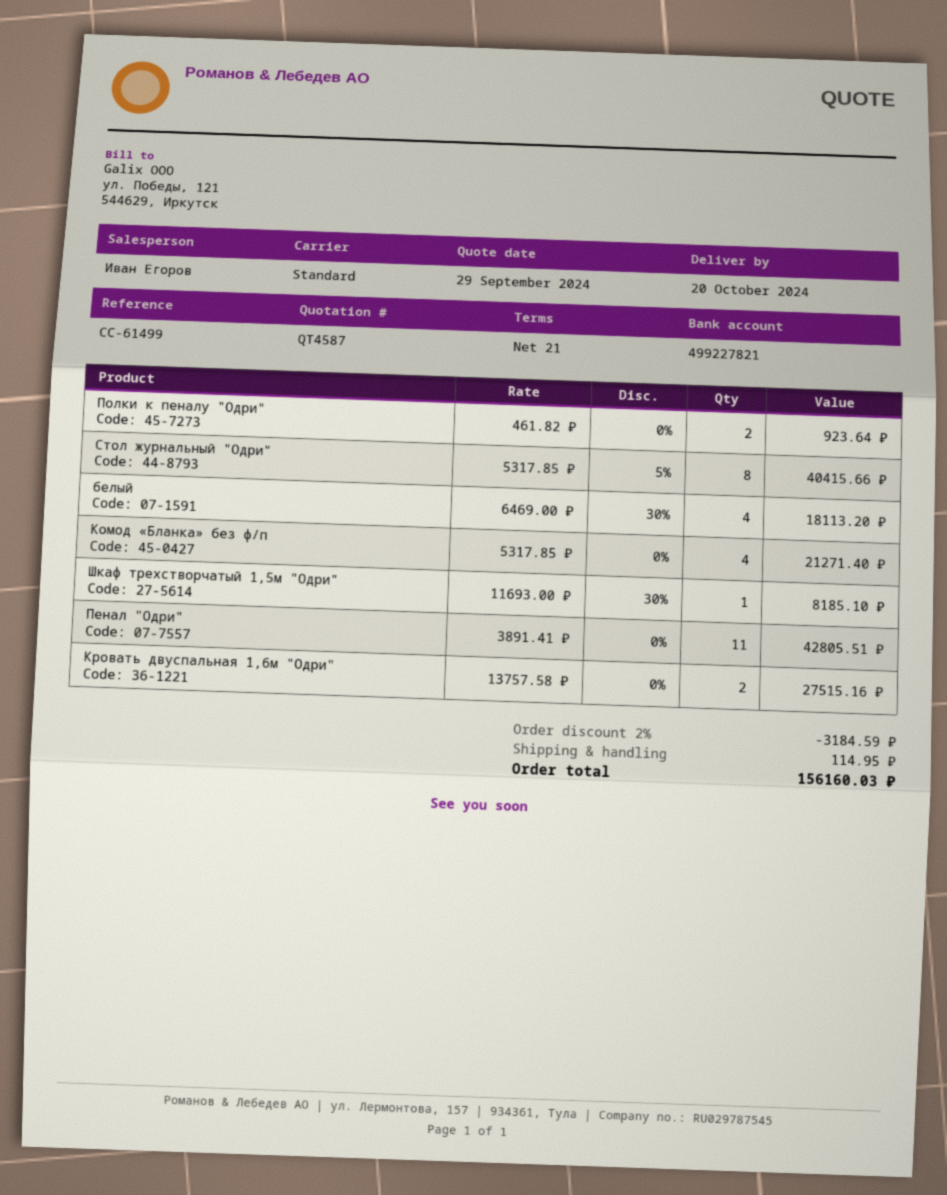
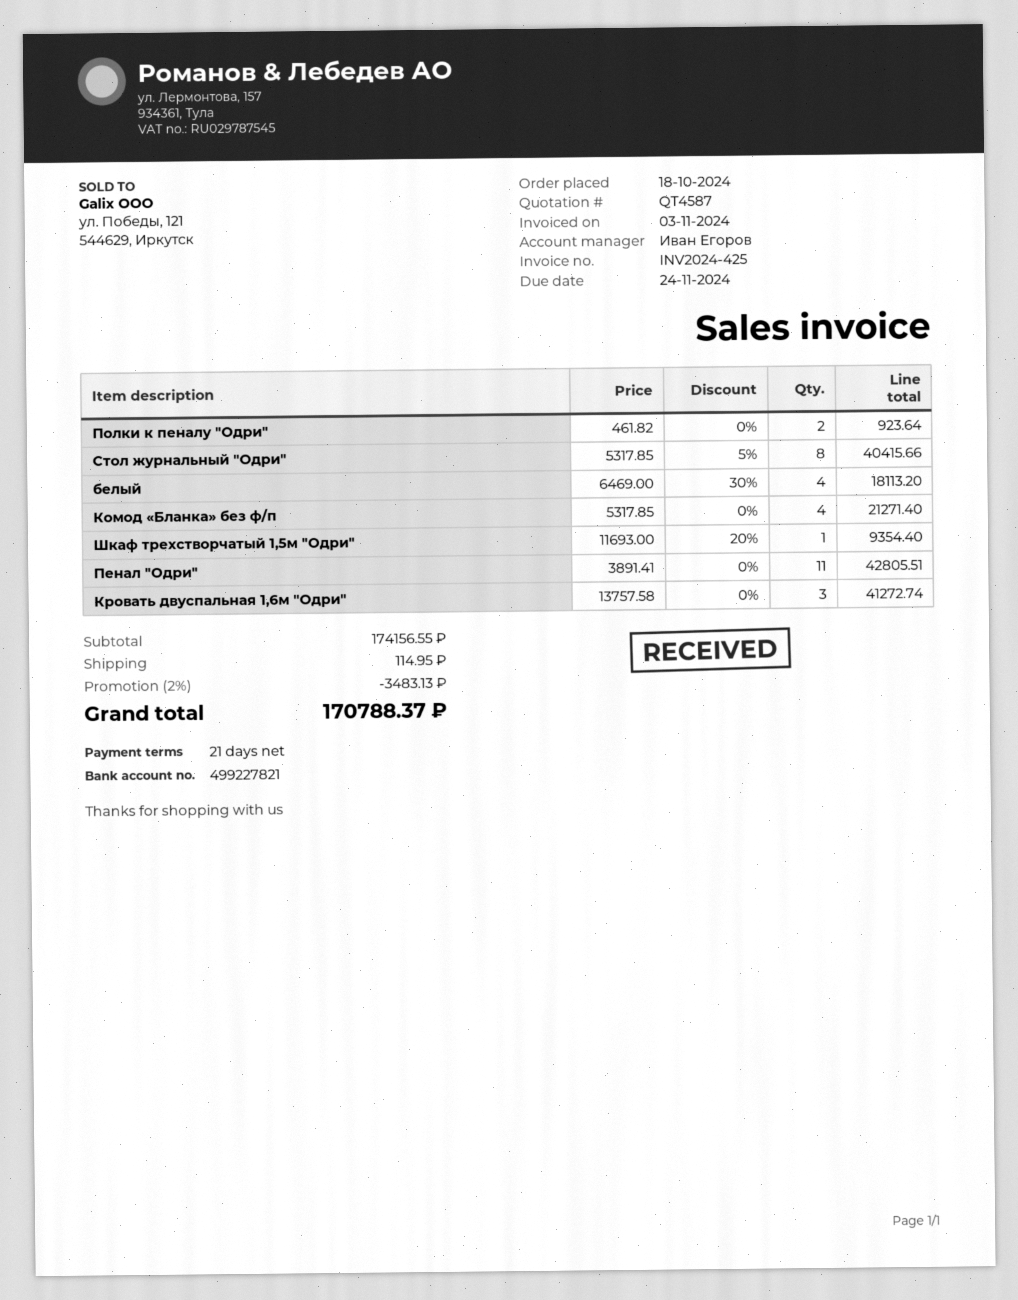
Шкаф трехстворчатый 1,5м "Одри": 1 x 11693.00 - 30% = 8185.10 -> 1 x 11693.00 - 20% = 9354.40
Кровать двуспальная 1,6м "Одри": 2 x 13757.58 = 27515.16 -> 3 x 13757.58 = 41272.74
discount: 2% = 3184.59 -> 2% = 3483.13
total: 156160.03 -> 170788.37

